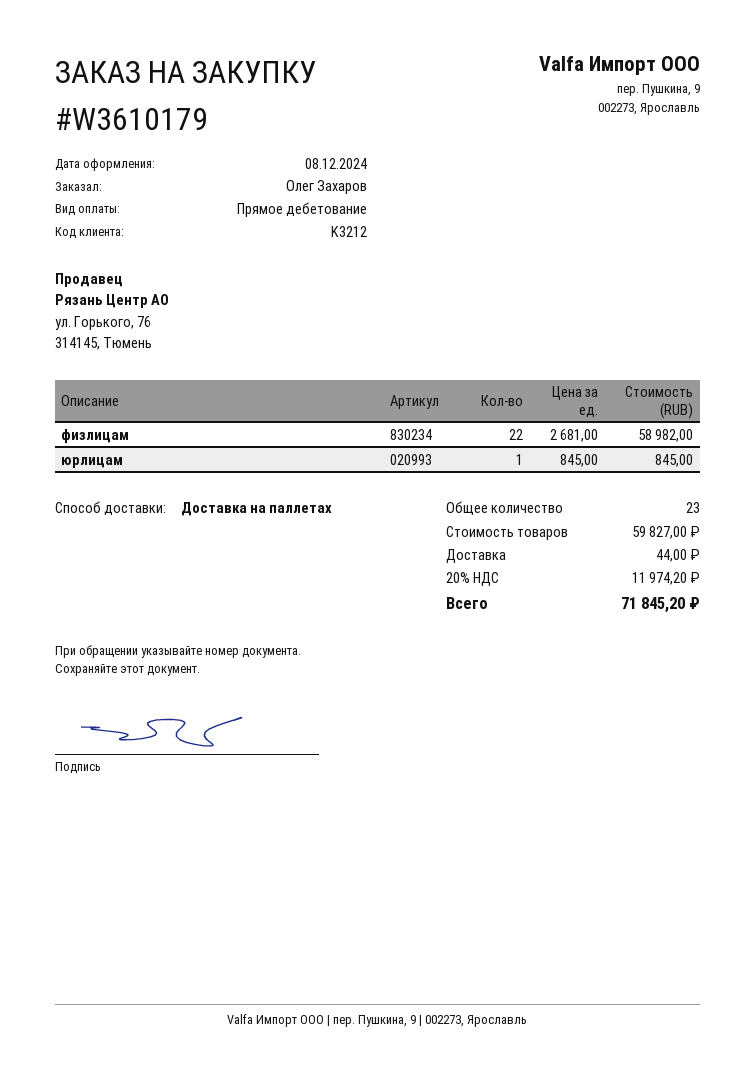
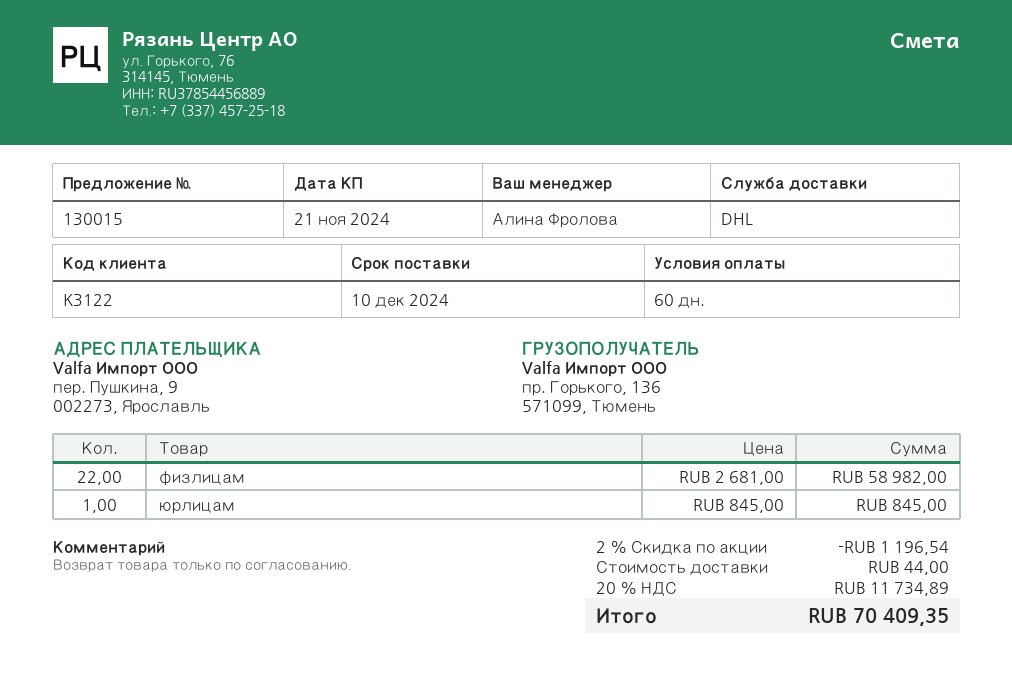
customer number: K3212 -> K3122
shipping method: pallet freight -> DHL
discount: none -> 2% = 1196.54
tax: 20% = 11974.20 -> 20% = 11734.89
total: 71845.20 -> 70409.35

